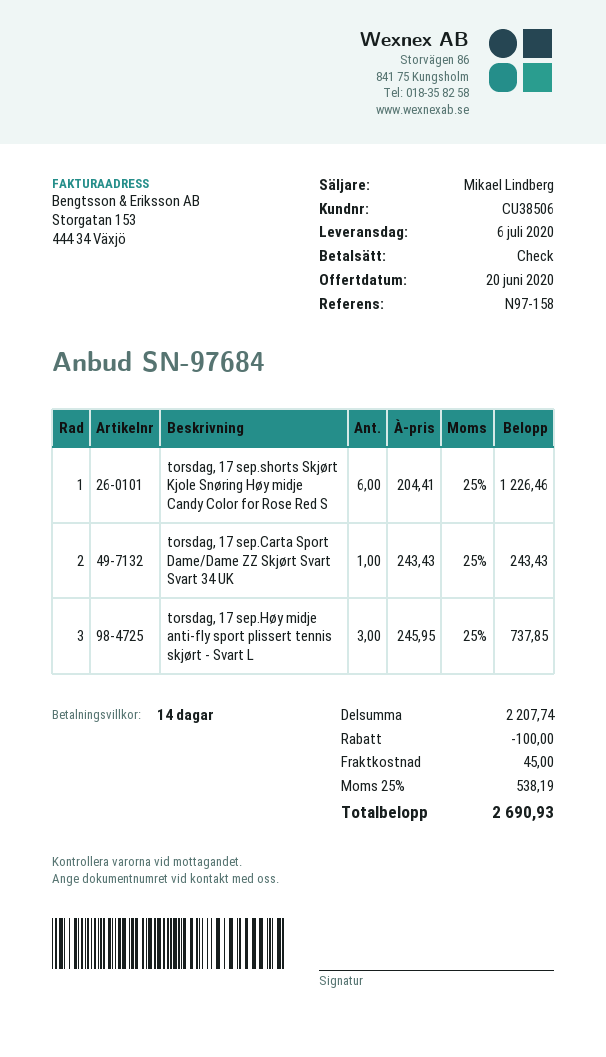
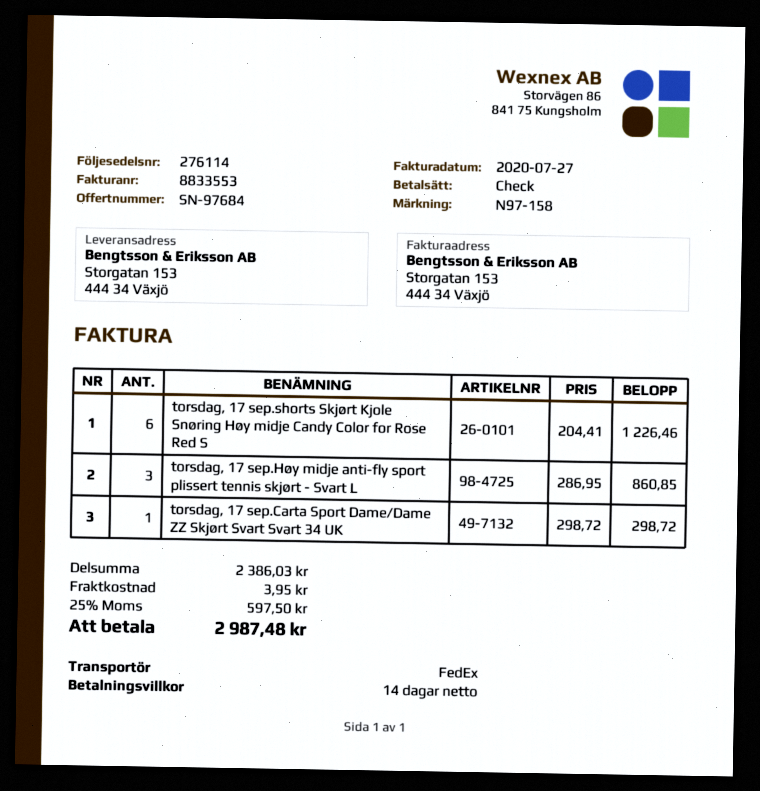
torsdag, 17 sep.Carta Sport Dame/Dame ZZ Skjørt Svart Svart 34 UK: 1 x 243.43 = 243.43 -> 1 x 298.72 = 298.72
torsdag, 17 sep.Høy midje anti-fly sport plissert tennis skjørt - Svart L: 3 x 245.95 = 737.85 -> 3 x 286.95 = 860.85
subtotal: 2207.74 -> 2386.03
discount: 100.00 -> none
shipping: 45.00 -> 3.95
tax: 25% = 538.19 -> 25% = 597.50
total: 2690.93 -> 2987.48

